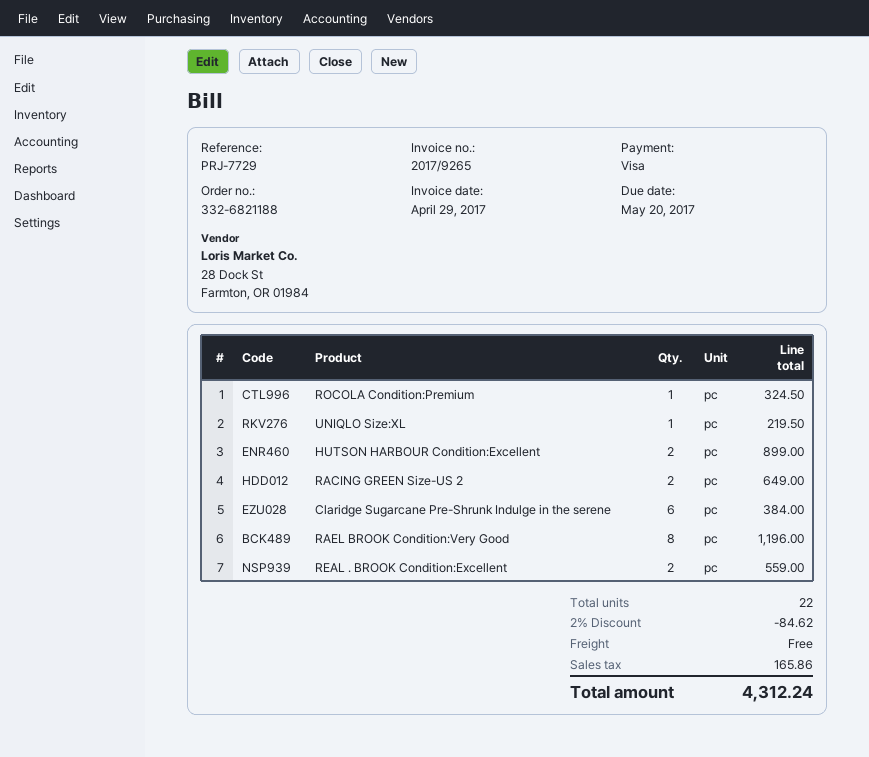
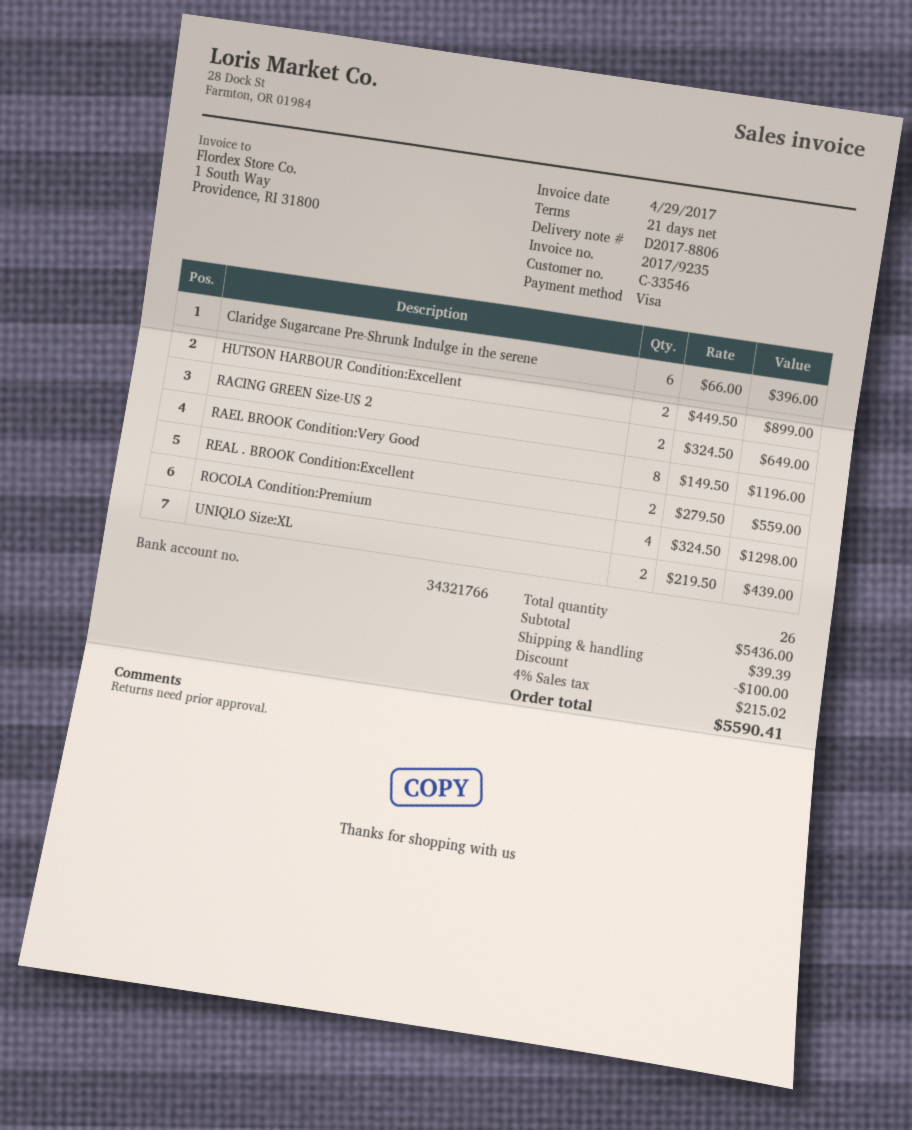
invoice number: 2017/9265 -> 2017/9235
ROCOLA Condition:Premium: 1 for 324.50 -> 4 for 1298.00
UNIQLO Size:XL: 1 for 219.50 -> 2 for 439.00
Claridge Sugarcane Pre-Shrunk Indulge in the serene: 6 for 384.00 -> 6 for 396.00
total quantity: 22 -> 26
discount: 84.62 -> 100.00
shipping: 0.00 -> 39.39
tax: 165.86 -> 215.02
total: 4312.24 -> 5590.41

